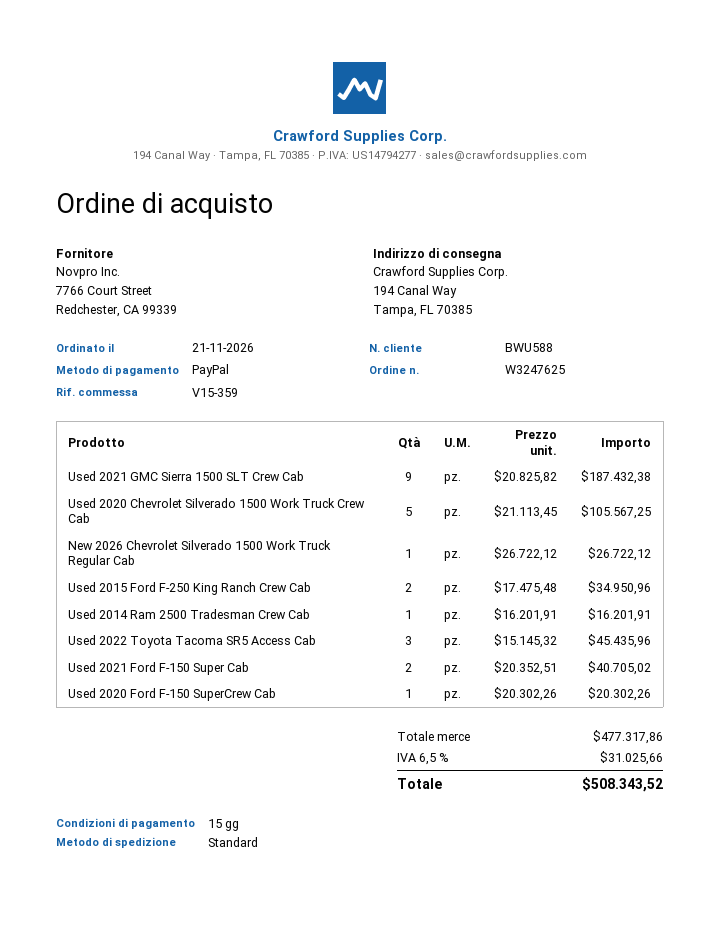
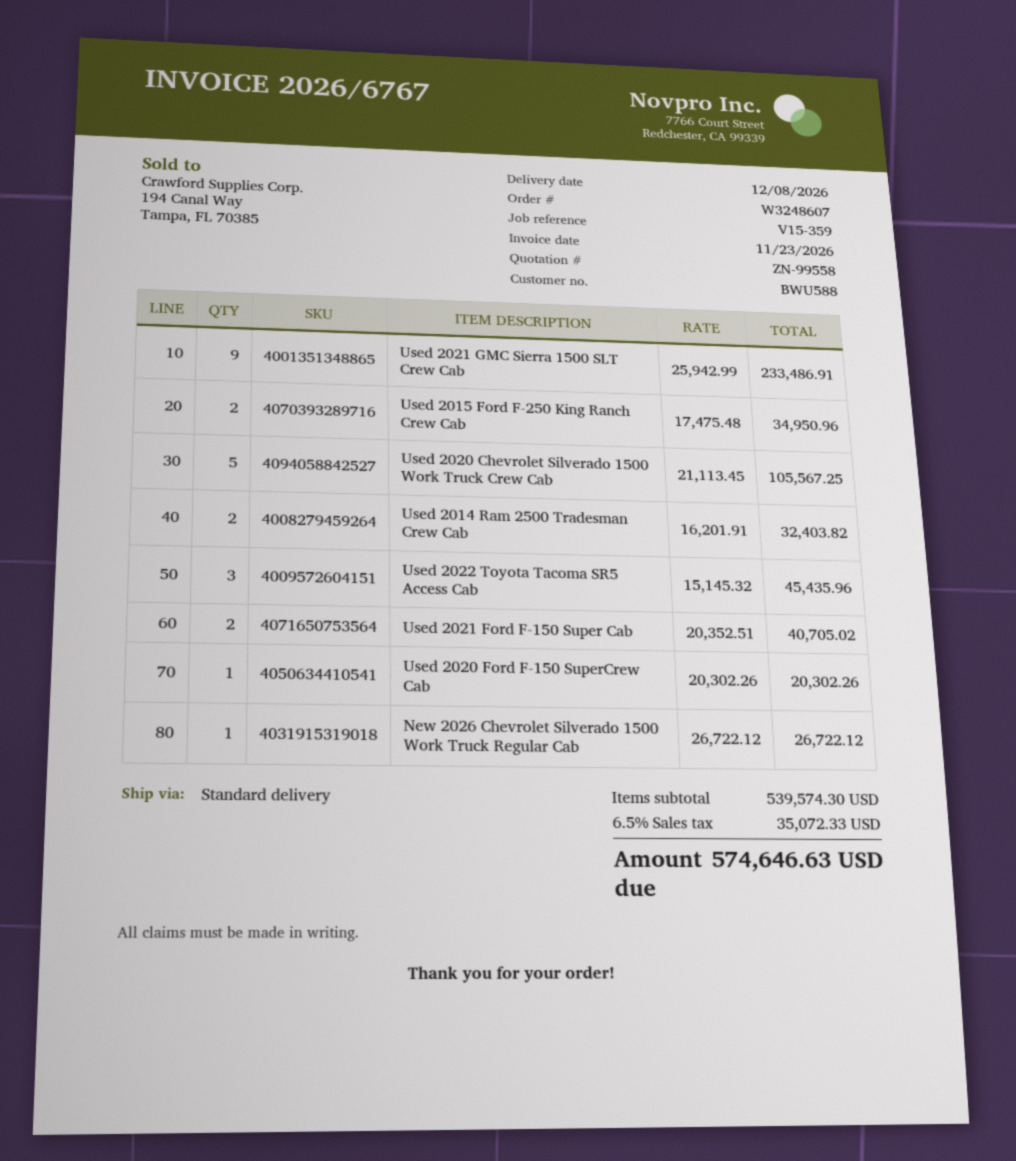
order number: W3247625 -> W3248607
Used 2021 GMC Sierra 1500 SLT Crew Cab: 9 x 20825.82 = 187432.38 -> 9 x 25942.99 = 233486.91
Used 2014 Ram 2500 Tradesman Crew Cab: 1 x 16201.91 = 16201.91 -> 2 x 16201.91 = 32403.82
subtotal: 477317.86 -> 539574.30
tax: 6.5% = 31025.66 -> 6.5% = 35072.33
total: 508343.52 -> 574646.63

